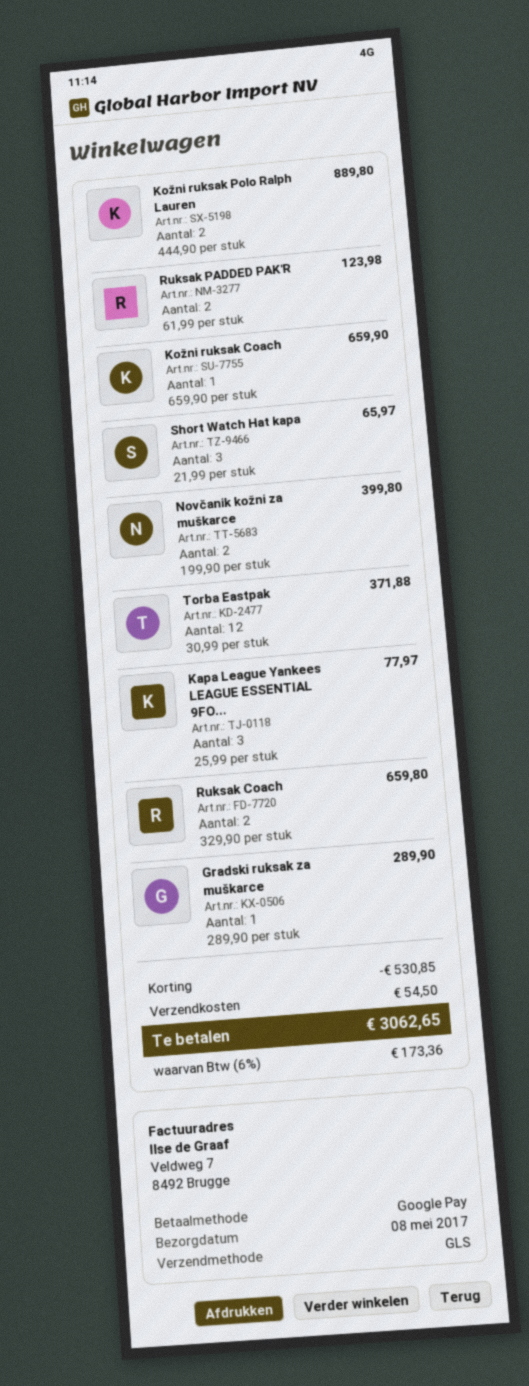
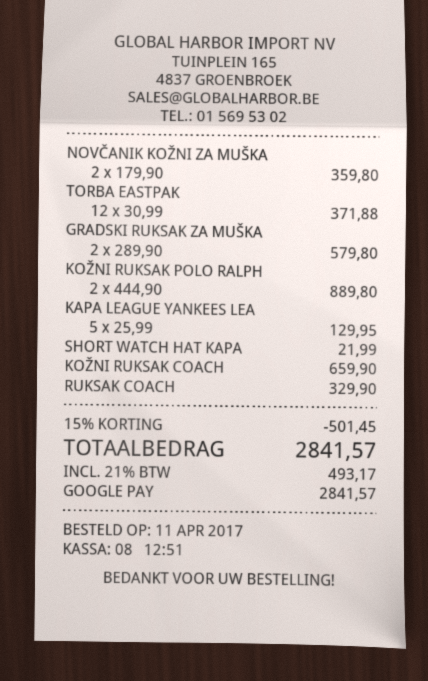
Ruksak PADDED PAK'R: 2 x 61.99 = 123.98 -> none
Short Watch Hat kapa: 3 x 21.99 = 65.97 -> 1 x 21.99 = 21.99
Novčanik kožni za muškarce: 2 x 199.90 = 399.80 -> 2 x 179.90 = 359.80
Kapa League Yankees LEAGUE ESSENTIAL 9FO...: 3 x 25.99 = 77.97 -> 5 x 25.99 = 129.95
Ruksak Coach: 2 x 329.90 = 659.80 -> 1 x 329.90 = 329.90
Gradski ruksak za muškarce: 1 x 289.90 = 289.90 -> 2 x 289.90 = 579.80
discount: 530.85 -> 501.45
shipping: 54.50 -> none
tax: 6% = 173.36 -> 21% = 493.17
total: 3062.65 -> 2841.57

